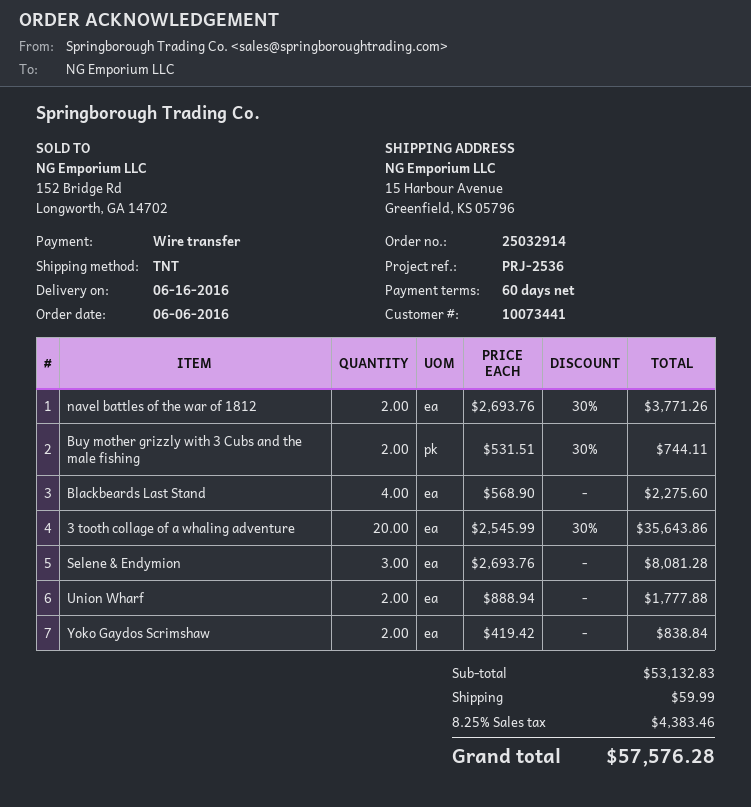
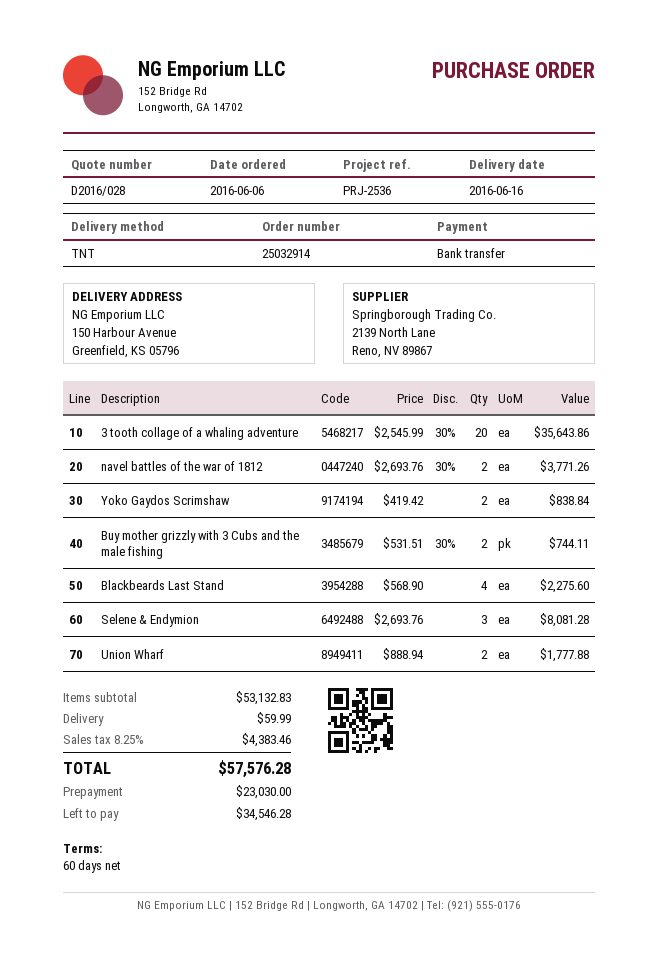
ship to: 15 Harbour Avenue, Greenfield, KS 05796 -> 150 Harbour Avenue, Greenfield, KS 05796

